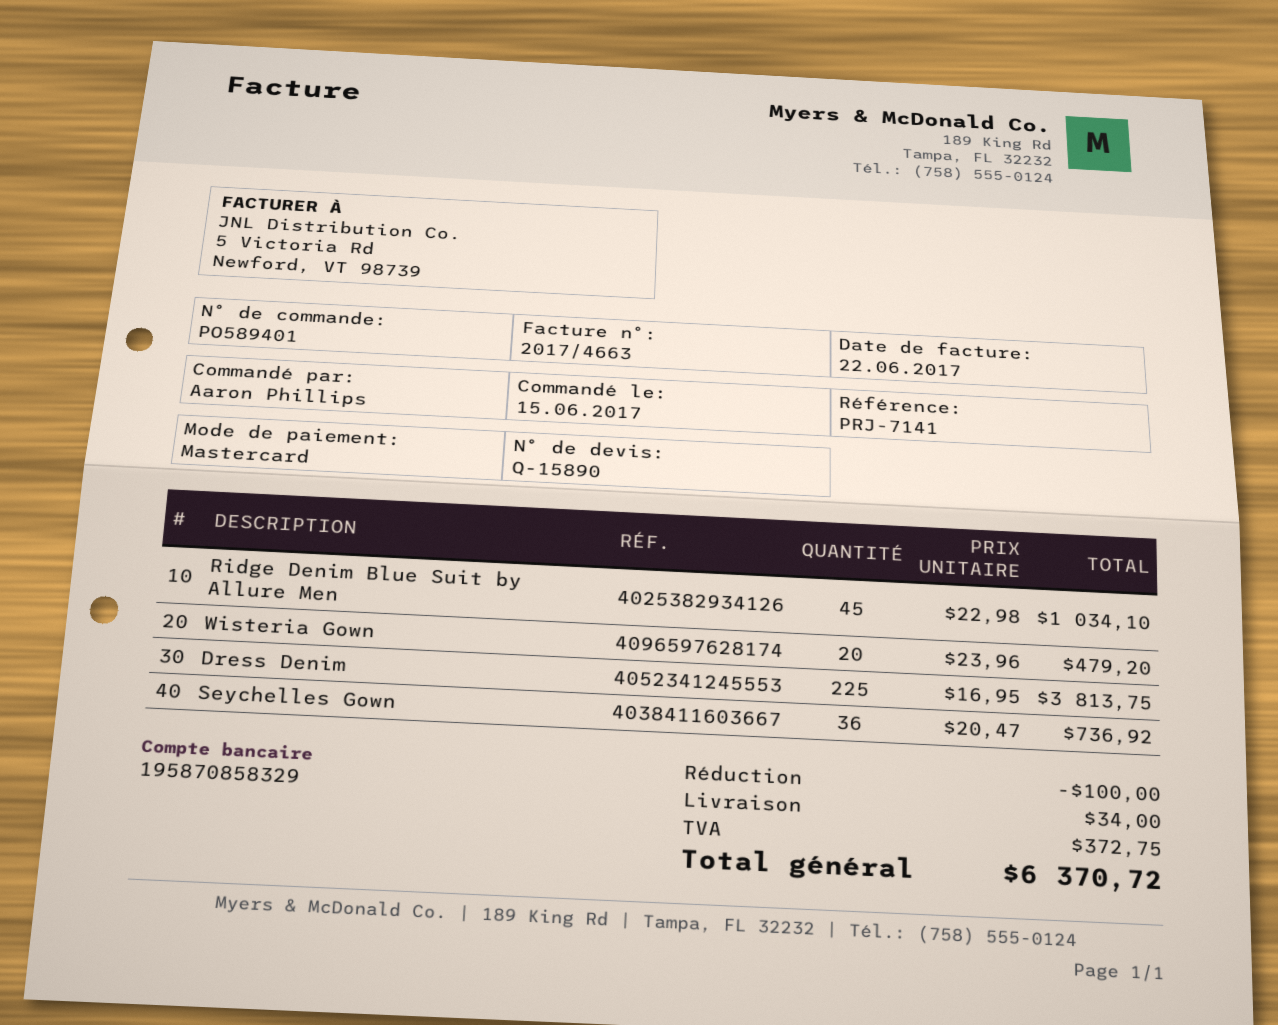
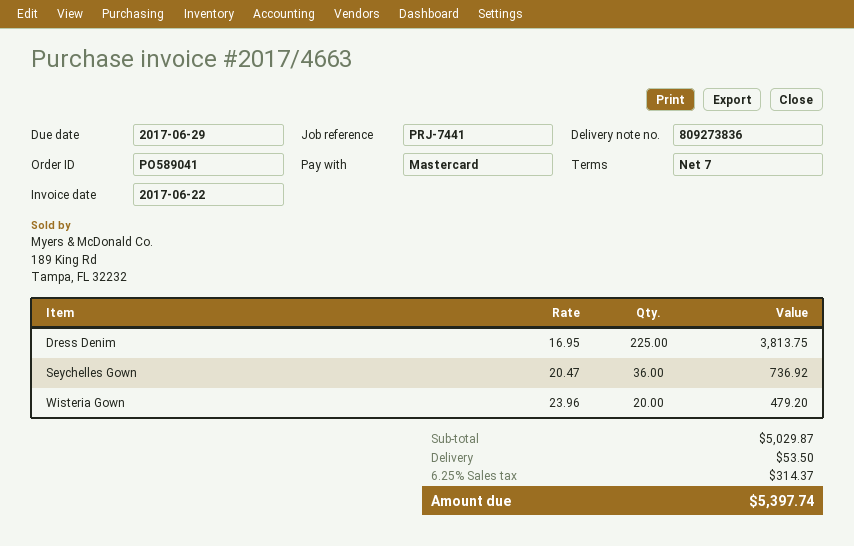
order number: PO589401 -> PO589041
reference: PRJ-7141 -> PRJ-7441
Ridge Denim Blue Suit by Allure Men: 45 x 22.98 = 1034.10 -> none
discount: 100.00 -> none
shipping: 34.00 -> 53.50
tax: 372.75 -> 314.37
total: 6370.72 -> 5397.74

